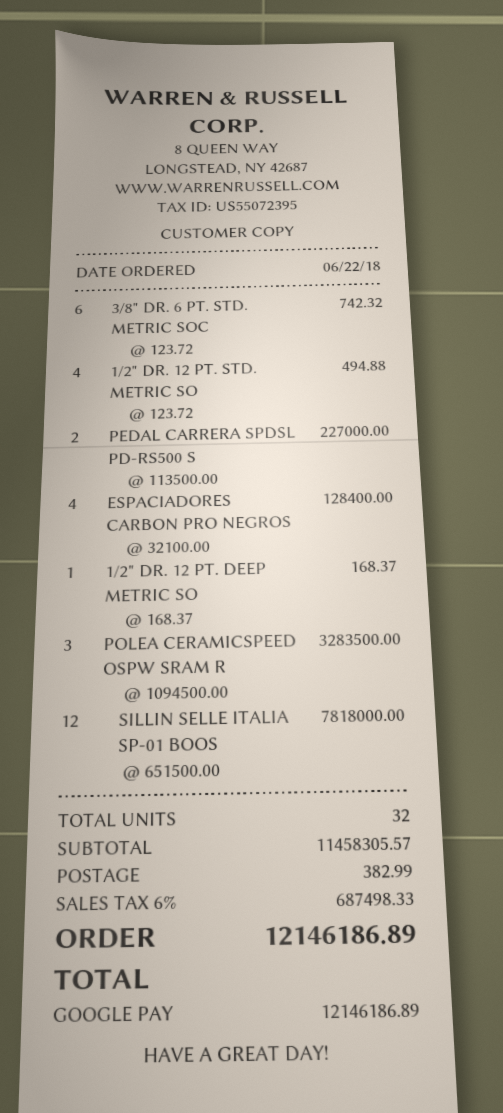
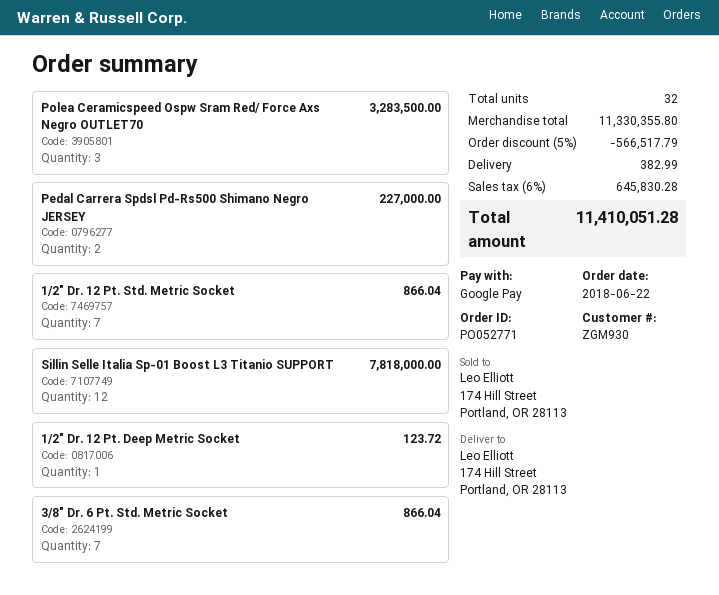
3/8" DR. 6 PT. STD. METRIC SOC: 6 for 742.32 -> 7 for 866.04
1/2" DR. 12 PT. STD. METRIC SO: 4 for 494.88 -> 7 for 866.04
ESPACIADORES CARBON PRO NEGROS: 4 for 128400.00 -> none
1/2" DR. 12 PT. DEEP METRIC SO: 1 for 168.37 -> 1 for 123.72
subtotal: 11458305.57 -> 11330355.80
discount: none -> 5% = 566517.79
tax: 6% = 687498.33 -> 6% = 645830.28
total: 12146186.89 -> 11410051.28

